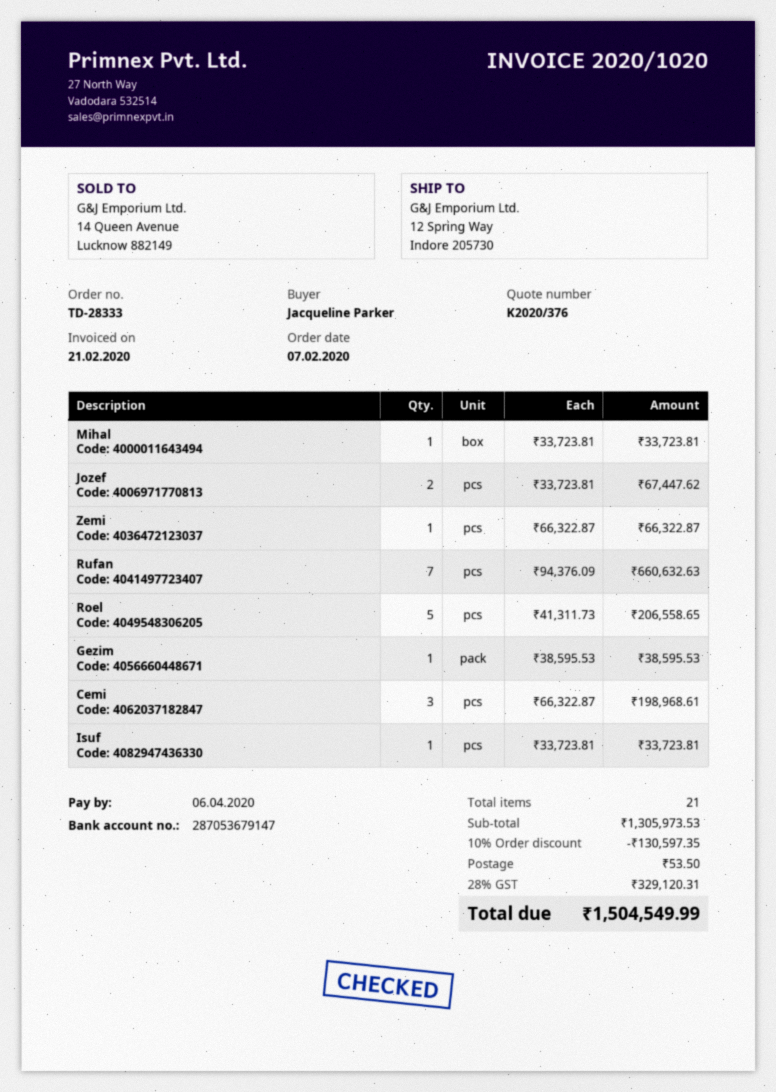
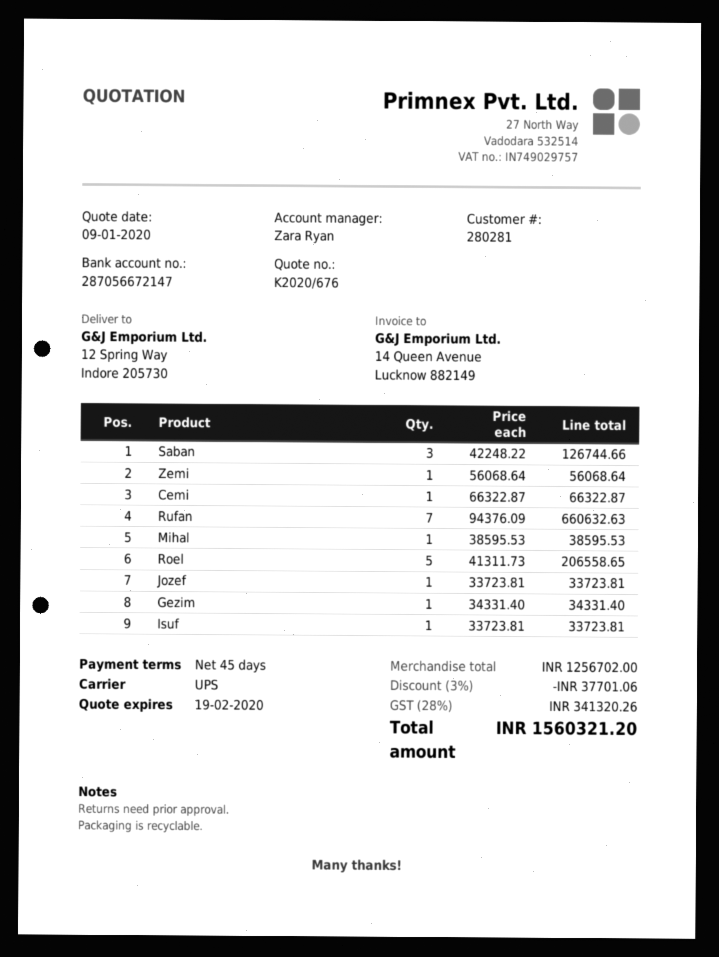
quote number: K2020/376 -> K2020/676
bank account: 287053679147 -> 287056672147
Mihal: 1 x 33723.81 = 33723.81 -> 1 x 38595.53 = 38595.53
Jozef: 2 x 33723.81 = 67447.62 -> 1 x 33723.81 = 33723.81
Zemi: 1 x 66322.87 = 66322.87 -> 1 x 56068.64 = 56068.64
Gezim: 1 x 38595.53 = 38595.53 -> 1 x 34331.40 = 34331.40
Cemi: 3 x 66322.87 = 198968.61 -> 1 x 66322.87 = 66322.87
Saban: none -> 3 x 42248.22 = 126744.66
subtotal: 1305973.53 -> 1256702.00
discount: 10% = 130597.35 -> 3% = 37701.06
shipping: 53.50 -> none
tax: 28% = 329120.31 -> 28% = 341320.26
total: 1504549.99 -> 1560321.20

